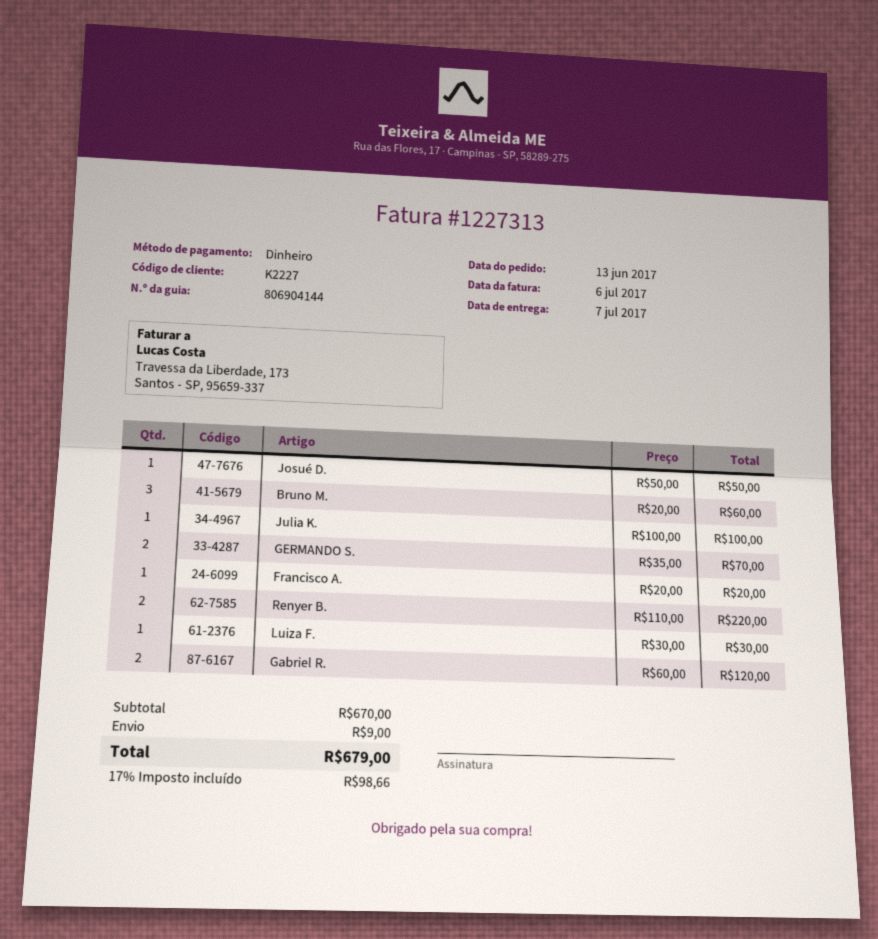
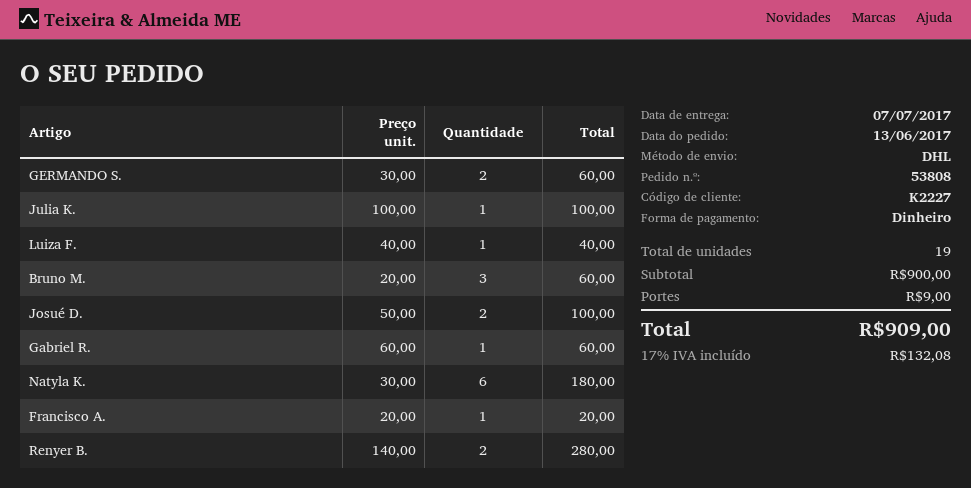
Josué D.: 1 x 50.00 = 50.00 -> 2 x 50.00 = 100.00
GERMANDO S.: 2 x 35.00 = 70.00 -> 2 x 30.00 = 60.00
Renyer B.: 2 x 110.00 = 220.00 -> 2 x 140.00 = 280.00
Luiza F.: 1 x 30.00 = 30.00 -> 1 x 40.00 = 40.00
Gabriel R.: 2 x 60.00 = 120.00 -> 1 x 60.00 = 60.00
Natyla K.: none -> 6 x 30.00 = 180.00
subtotal: 670.00 -> 900.00
tax: 17% = 98.66 -> 17% = 132.08
total: 679.00 -> 909.00

